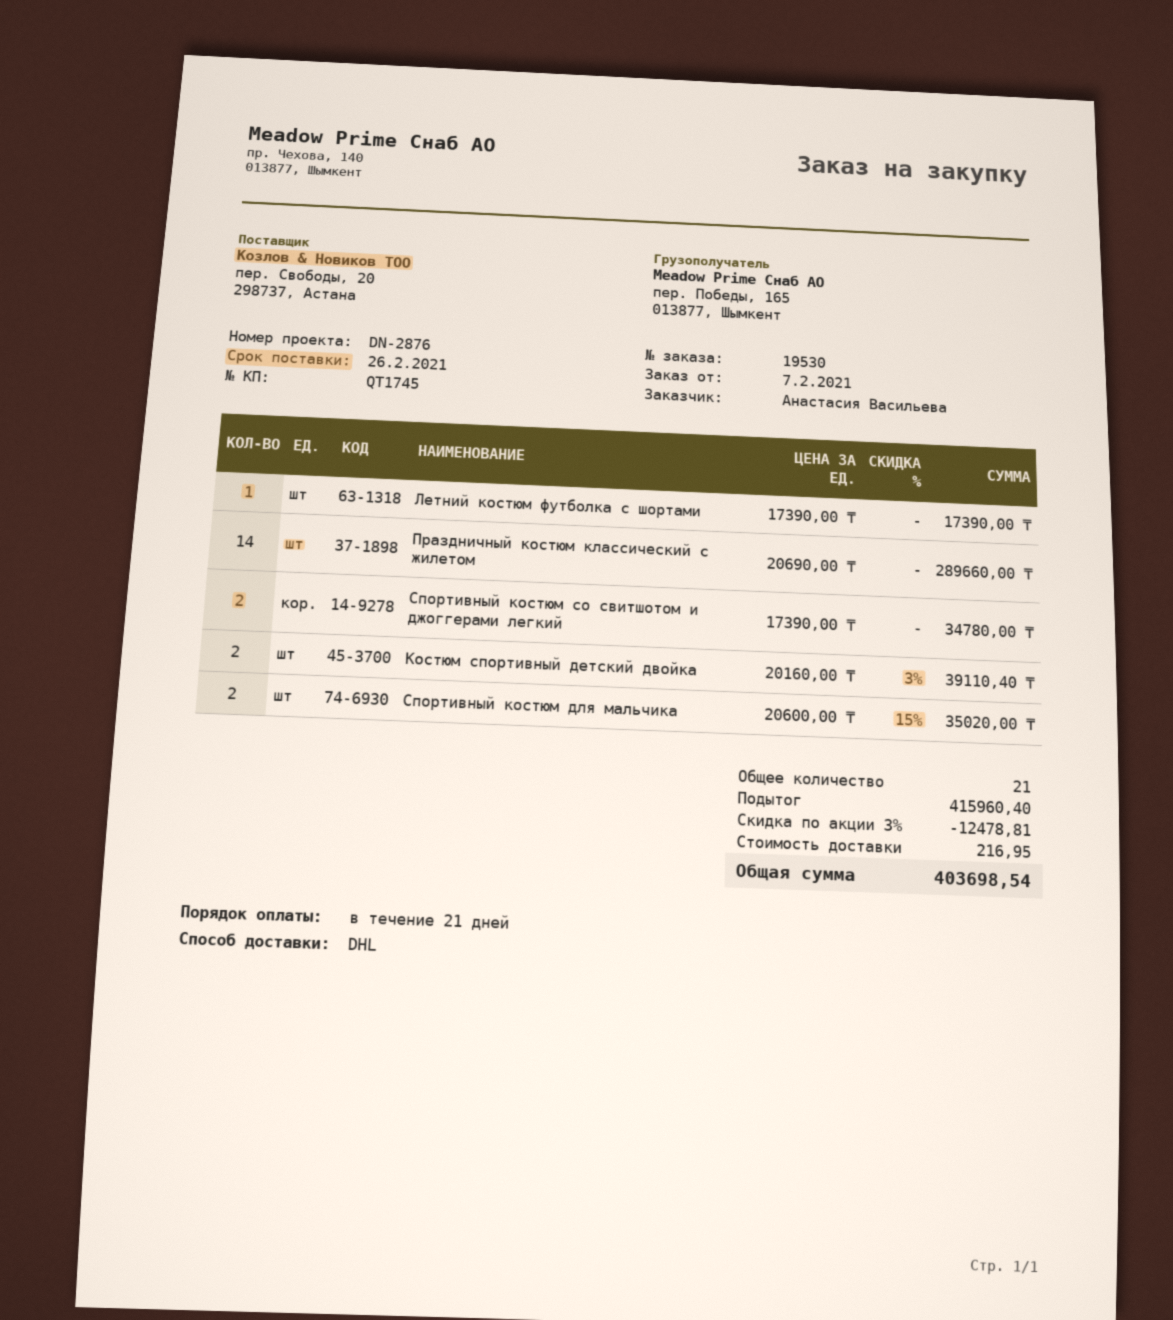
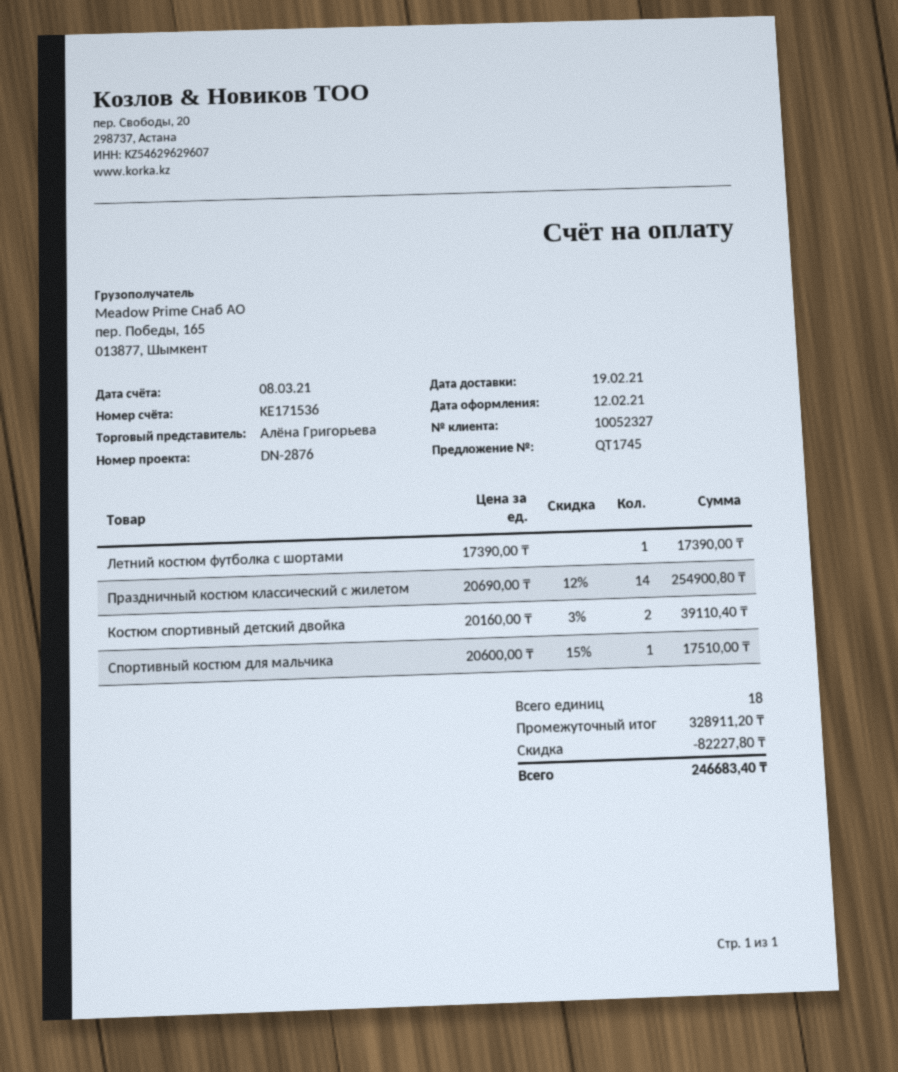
order date: 2021-02-07 -> 2021-02-12
delivery date: 2021-02-26 -> 2021-02-19
Праздничный костюм классический с жилетом: 14 x 20690.00 = 289660.00 -> 14 x 20690.00 - 12% = 254900.80
Спортивный костюм со свитшотом и джоггерами легкий: 2 x 17390.00 = 34780.00 -> none
Спортивный костюм для мальчика: 2 x 20600.00 - 15% = 35020.00 -> 1 x 20600.00 - 15% = 17510.00
total quantity: 21 -> 18
subtotal: 415960.40 -> 328911.20
discount: 12478.81 -> 82227.80
shipping: 216.95 -> none
total: 403698.54 -> 246683.40

